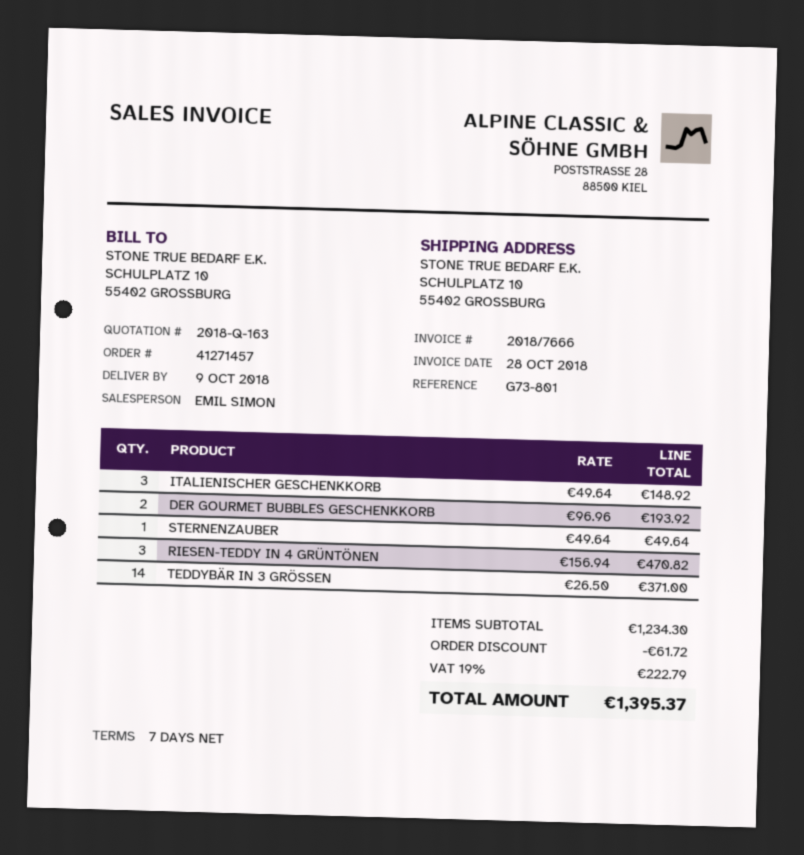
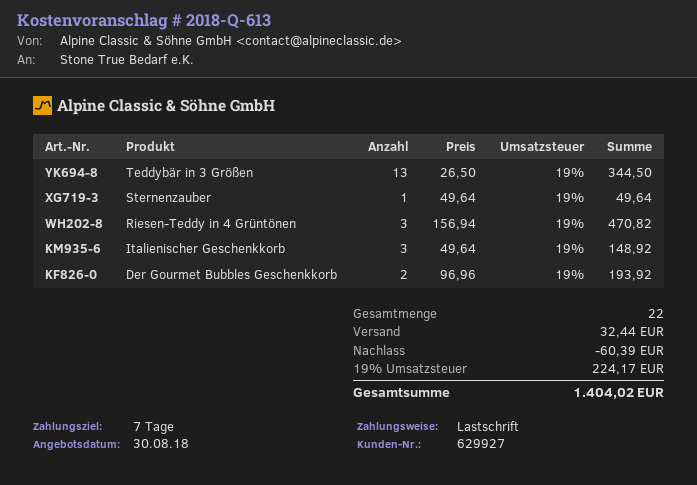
quote number: 2018-Q-163 -> 2018-Q-613
TEDDYBÄR IN 3 GRÖSSEN: 14 x 26.50 = 371.00 -> 13 x 26.50 = 344.50
discount: 61.72 -> 60.39
shipping: none -> 32.44
tax: 19% = 222.79 -> 19% = 224.17
total: 1395.37 -> 1404.02

